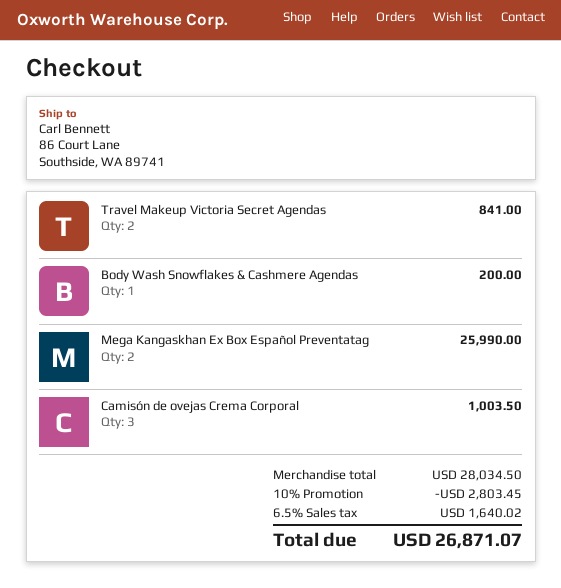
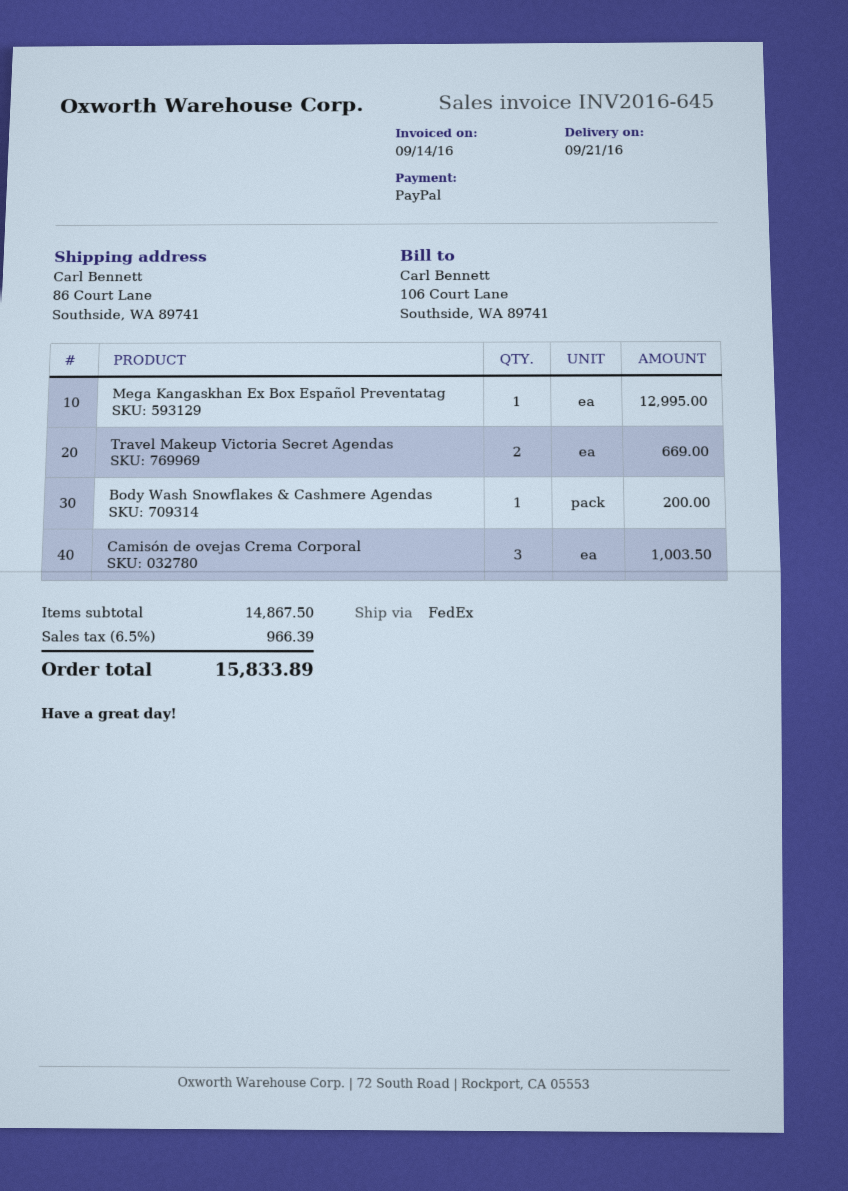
Travel Makeup Victoria Secret Agendas: 2 for 841.00 -> 2 for 669.00
Mega Kangaskhan Ex Box Español Preventatag: 2 for 25990.00 -> 1 for 12995.00
subtotal: 28034.50 -> 14867.50
discount: 10% = 2803.45 -> none
tax: 6.5% = 1640.02 -> 6.5% = 966.39
total: 26871.07 -> 15833.89

